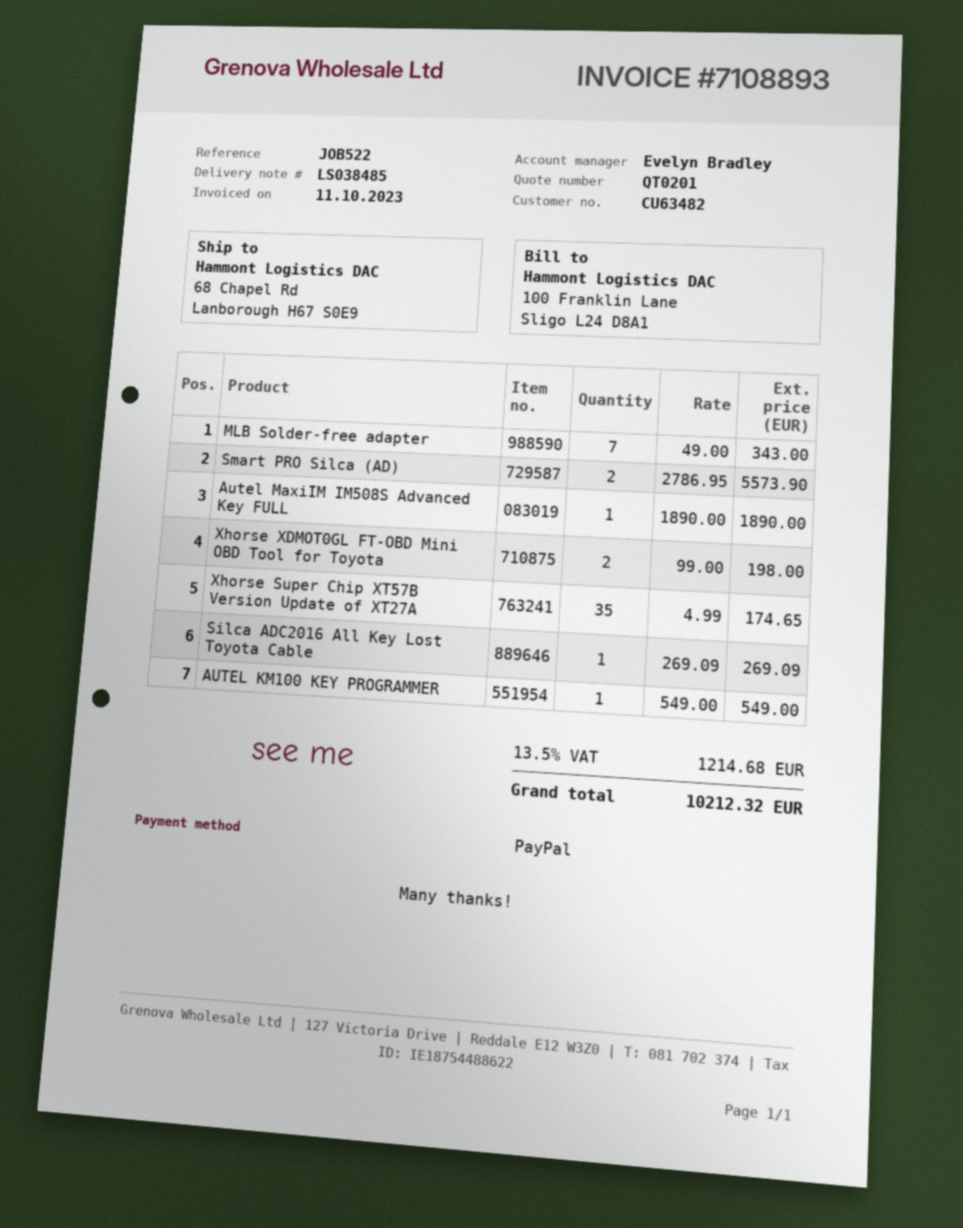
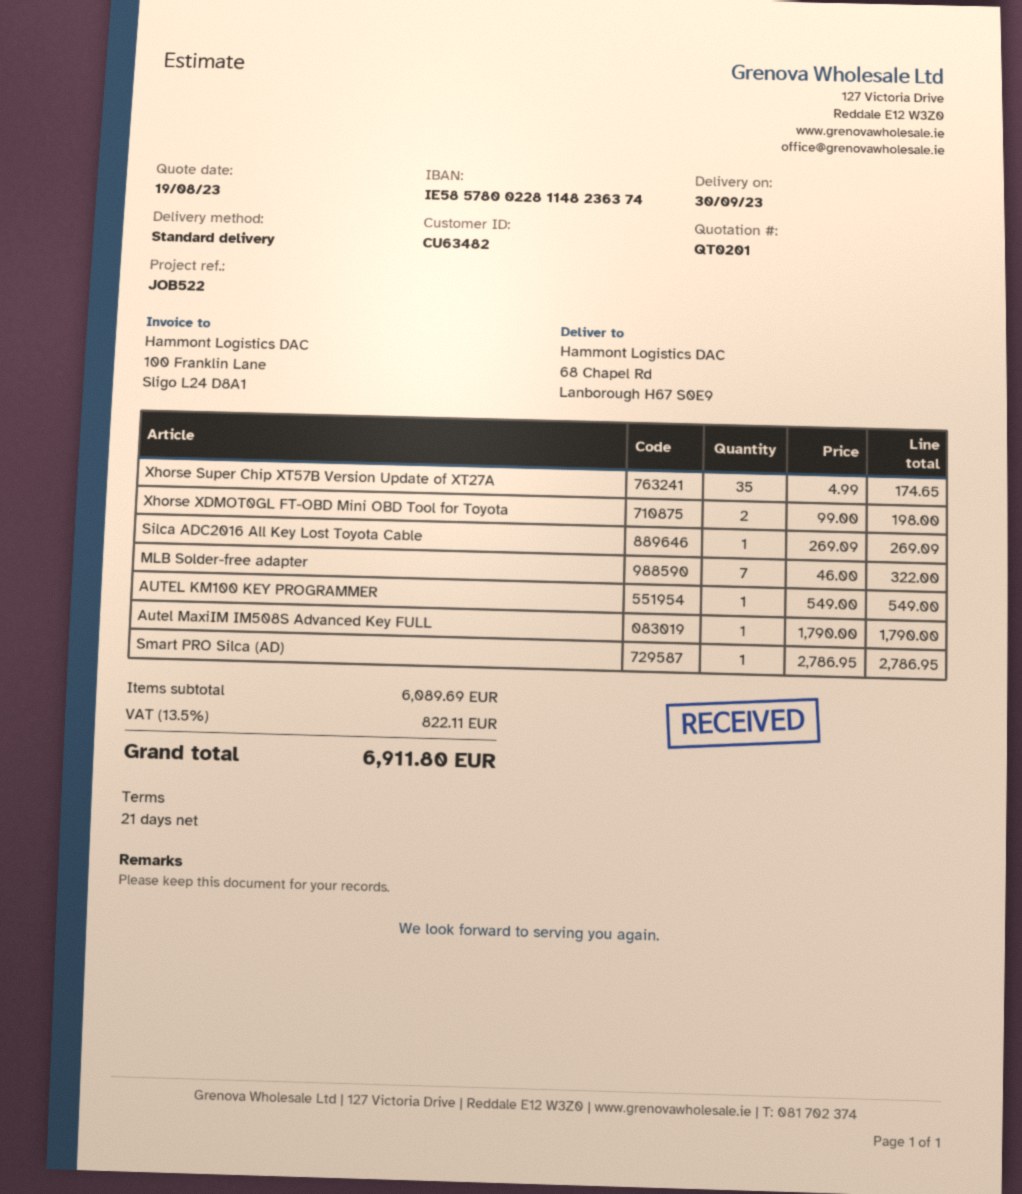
MLB Solder-free adapter: 7 x 49.00 = 343.00 -> 7 x 46.00 = 322.00
Smart PRO Silca (AD): 2 x 2786.95 = 5573.90 -> 1 x 2786.95 = 2786.95
Autel MaxiIM IM508S Advanced Key FULL: 1 x 1890.00 = 1890.00 -> 1 x 1790.00 = 1790.00
tax: 13.5% = 1214.68 -> 13.5% = 822.11
total: 10212.32 -> 6911.80

